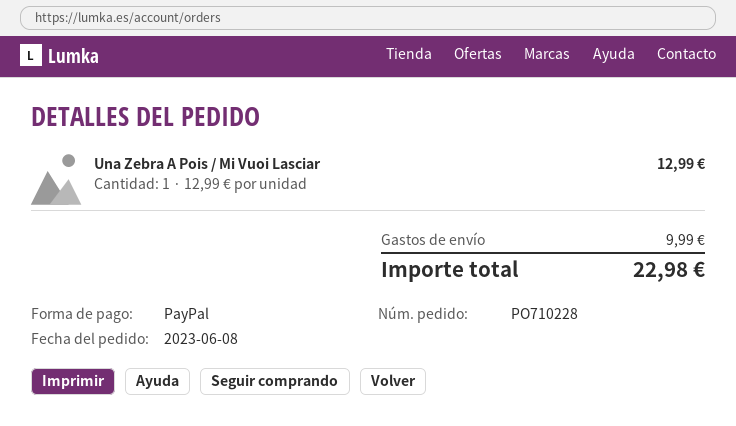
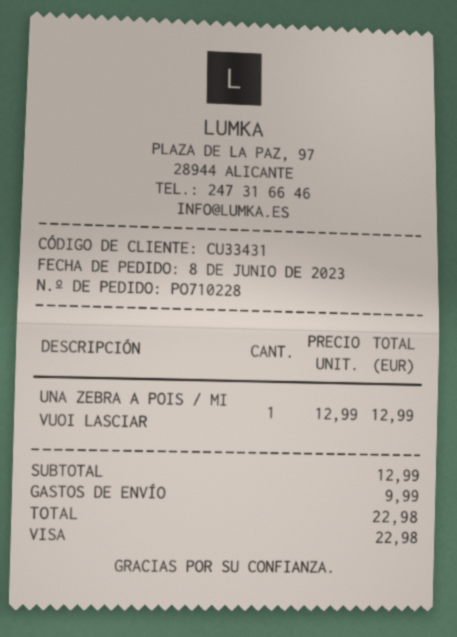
payment method: PayPal -> Visa

